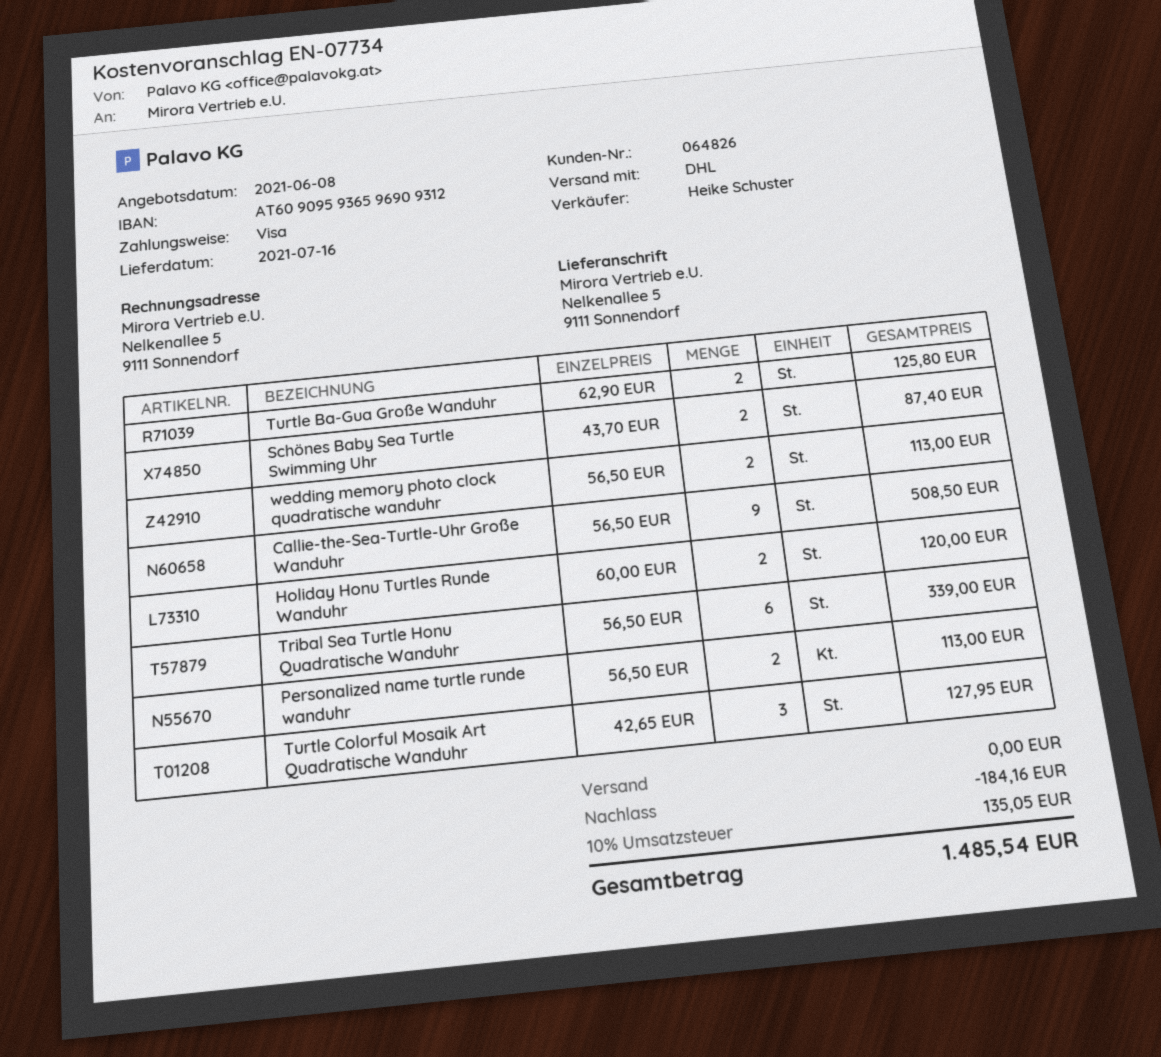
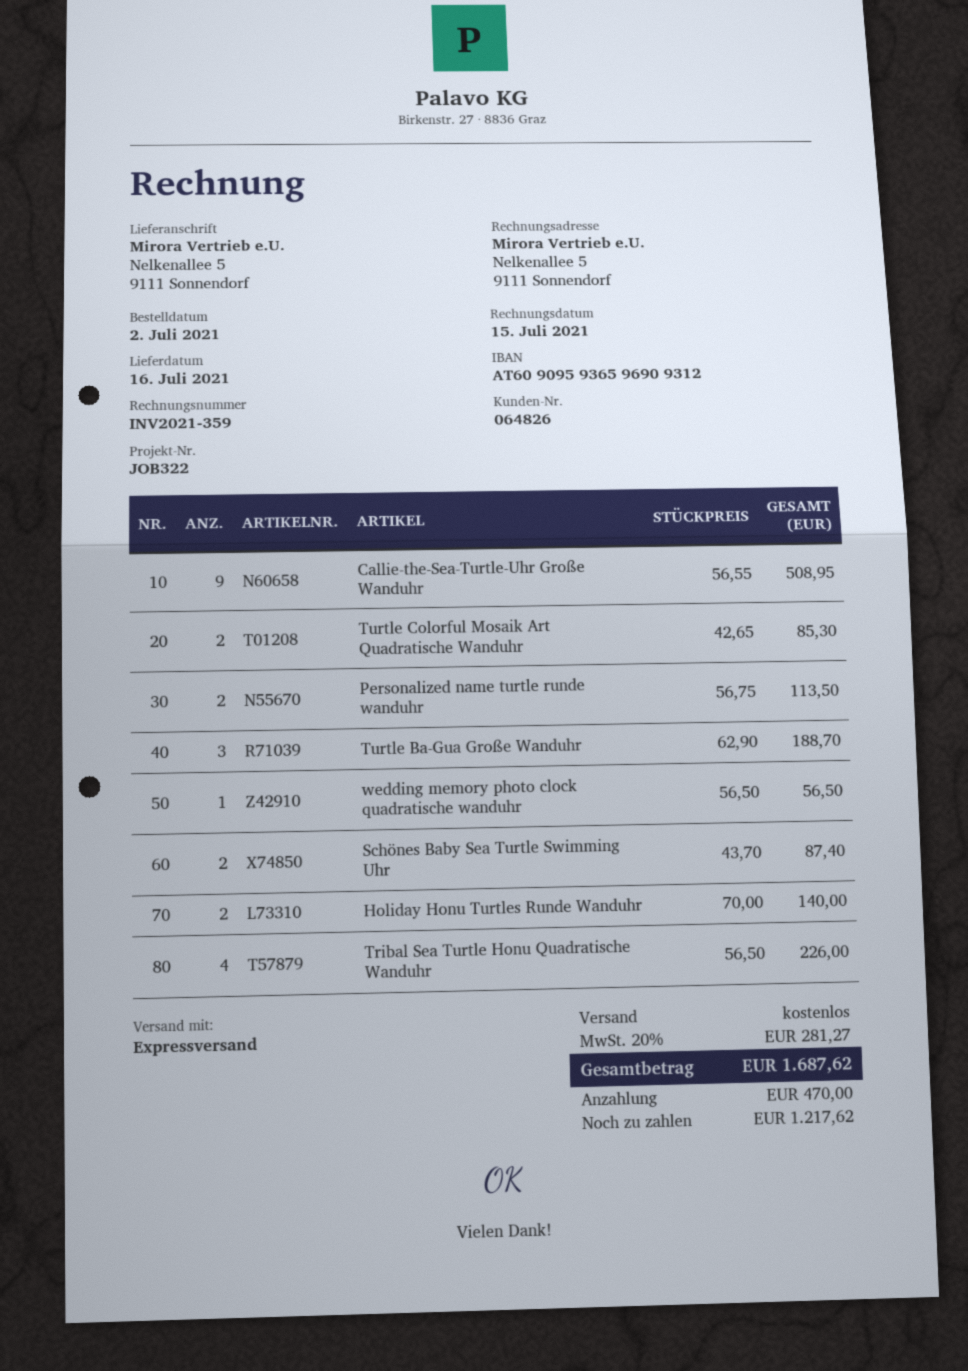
shipping method: DHL -> express
Turtle Ba-Gua Große Wanduhr: 2 x 62.90 = 125.80 -> 3 x 62.90 = 188.70
wedding memory photo clock quadratische wanduhr: 2 x 56.50 = 113.00 -> 1 x 56.50 = 56.50
Callie-the-Sea-Turtle-Uhr Große Wanduhr: 9 x 56.50 = 508.50 -> 9 x 56.55 = 508.95
Holiday Honu Turtles Runde Wanduhr: 2 x 60.00 = 120.00 -> 2 x 70.00 = 140.00
Tribal Sea Turtle Honu Quadratische Wanduhr: 6 x 56.50 = 339.00 -> 4 x 56.50 = 226.00
Personalized name turtle runde wanduhr: 2 x 56.50 = 113.00 -> 2 x 56.75 = 113.50
Turtle Colorful Mosaik Art Quadratische Wanduhr: 3 x 42.65 = 127.95 -> 2 x 42.65 = 85.30
discount: 184.16 -> none
tax: 10% = 135.05 -> 20% = 281.27
total: 1485.54 -> 1687.62

